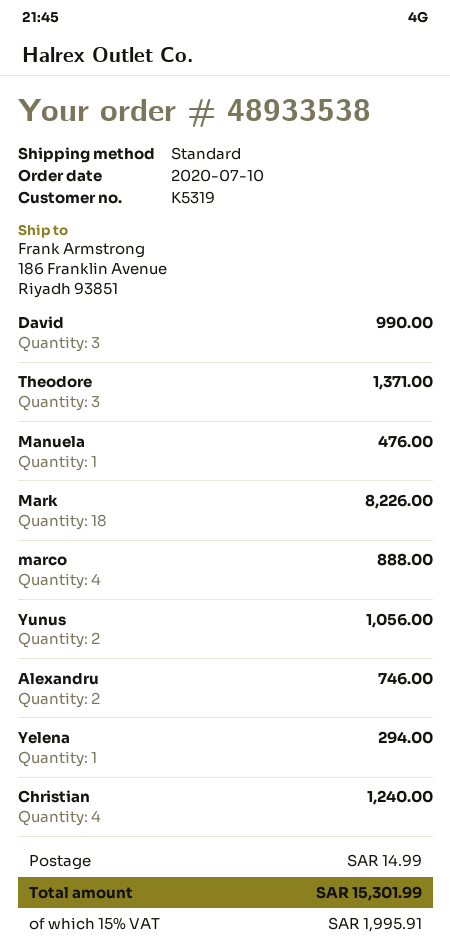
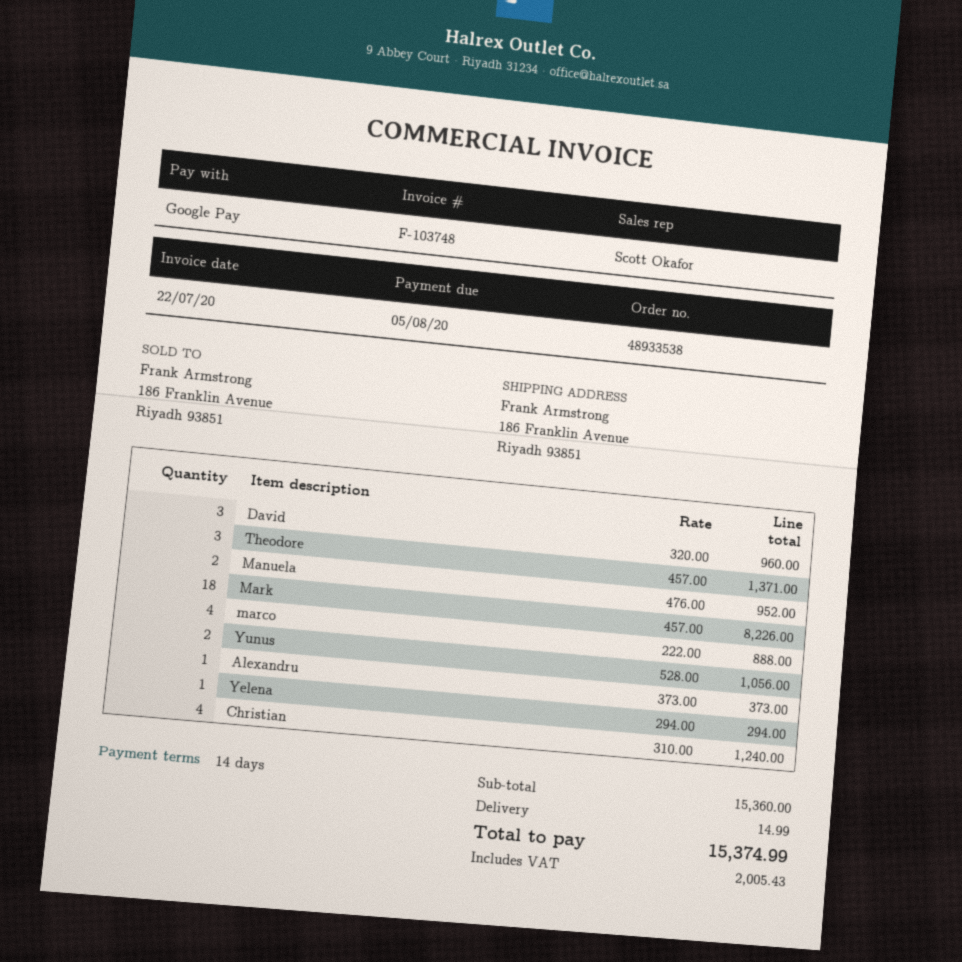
David: 3 for 990.00 -> 3 for 960.00
Manuela: 1 for 476.00 -> 2 for 952.00
Alexandru: 2 for 746.00 -> 1 for 373.00
tax: 1995.91 -> 2005.43
total: 15301.99 -> 15374.99

